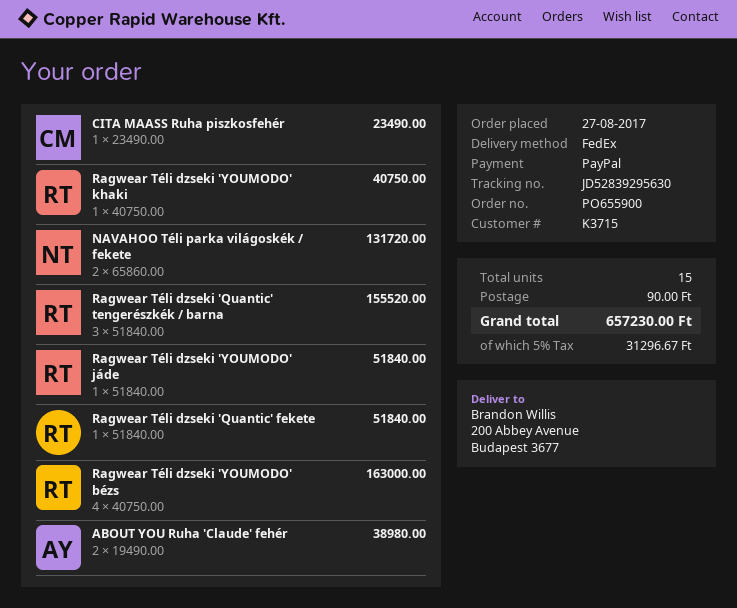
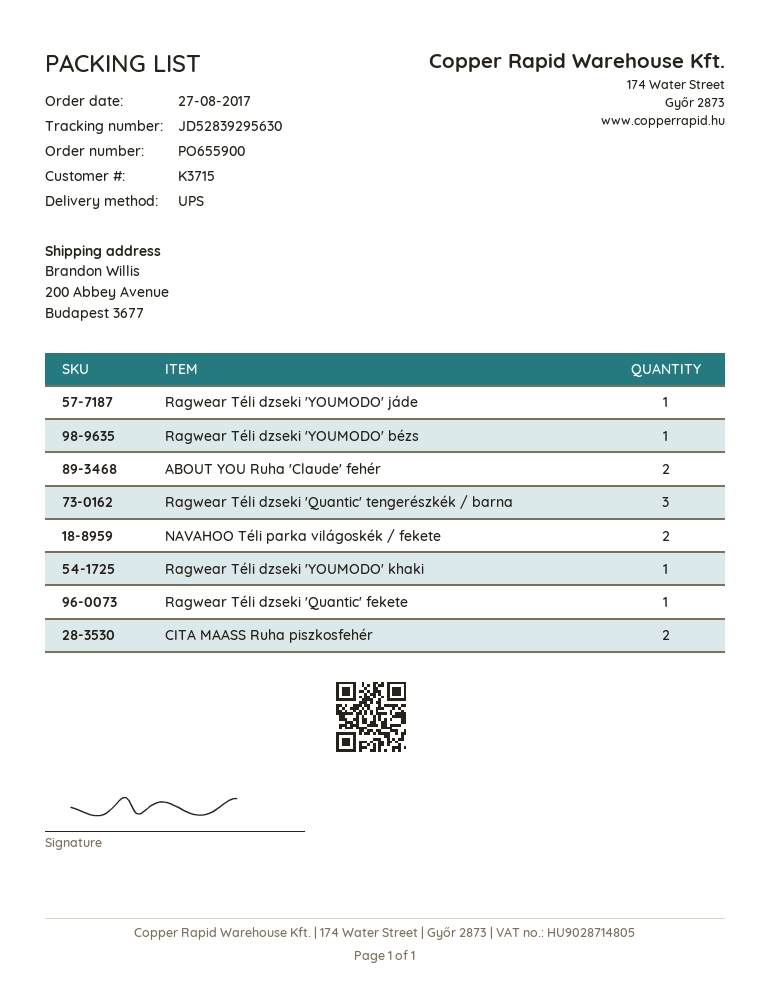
shipping method: FedEx -> UPS
CITA MAASS Ruha piszkosfehér: 1 -> 2
Ragwear Téli dzseki 'YOUMODO' bézs: 4 -> 1

